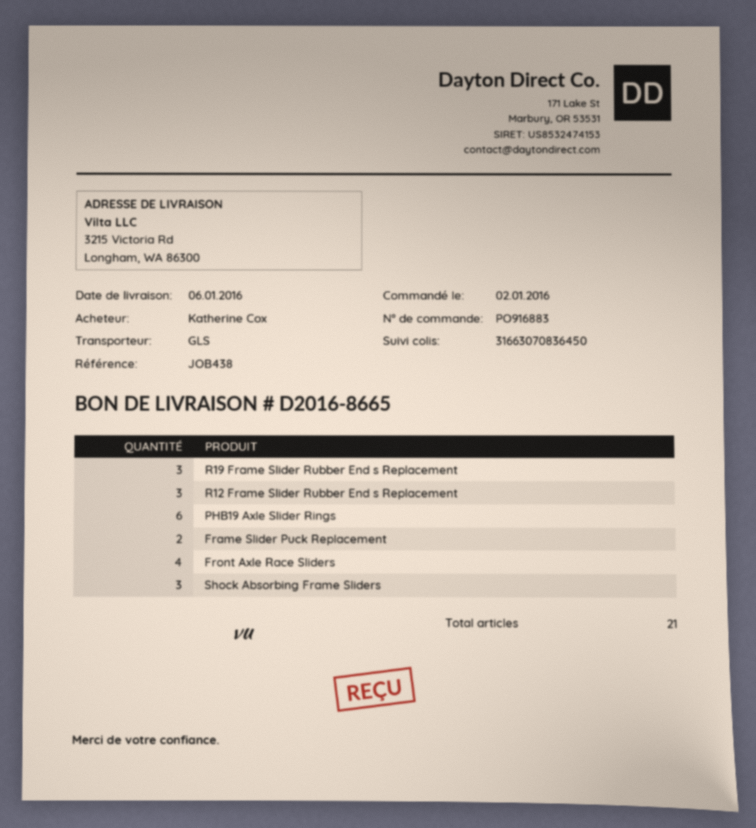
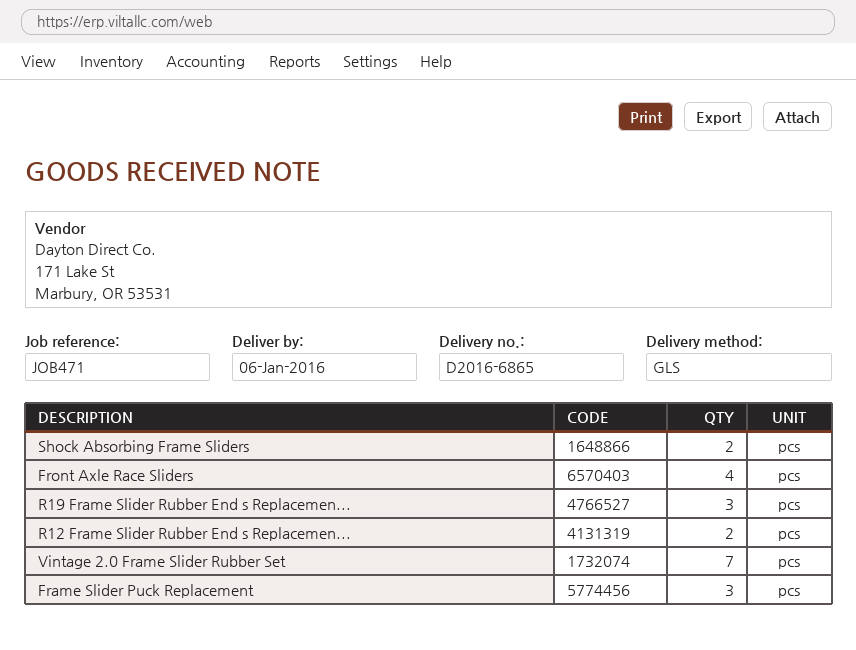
delivery note number: D2016-8665 -> D2016-6865
reference: JOB438 -> JOB471
R12 Frame Slider Rubber End s Replacement: 3 -> 2
PHB19 Axle Slider Rings: 6 -> none
Frame Slider Puck Replacement: 2 -> 3
Shock Absorbing Frame Sliders: 3 -> 2
Vintage 2.0 Frame Slider Rubber Set: none -> 7

